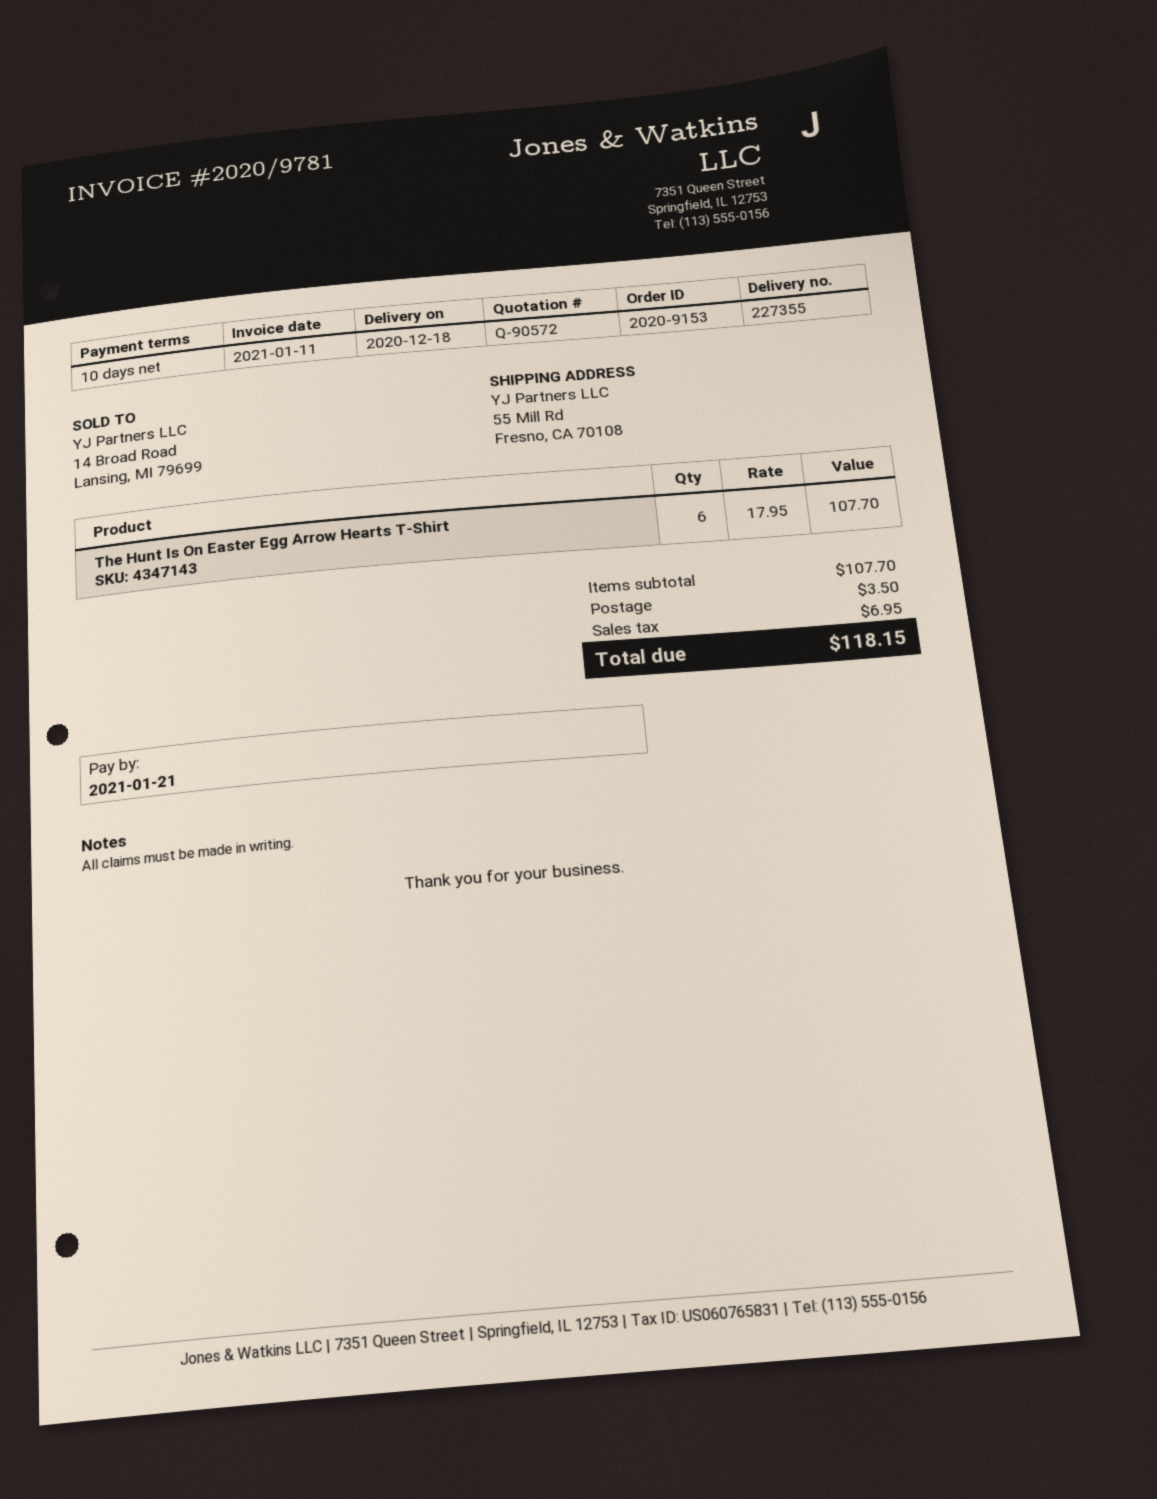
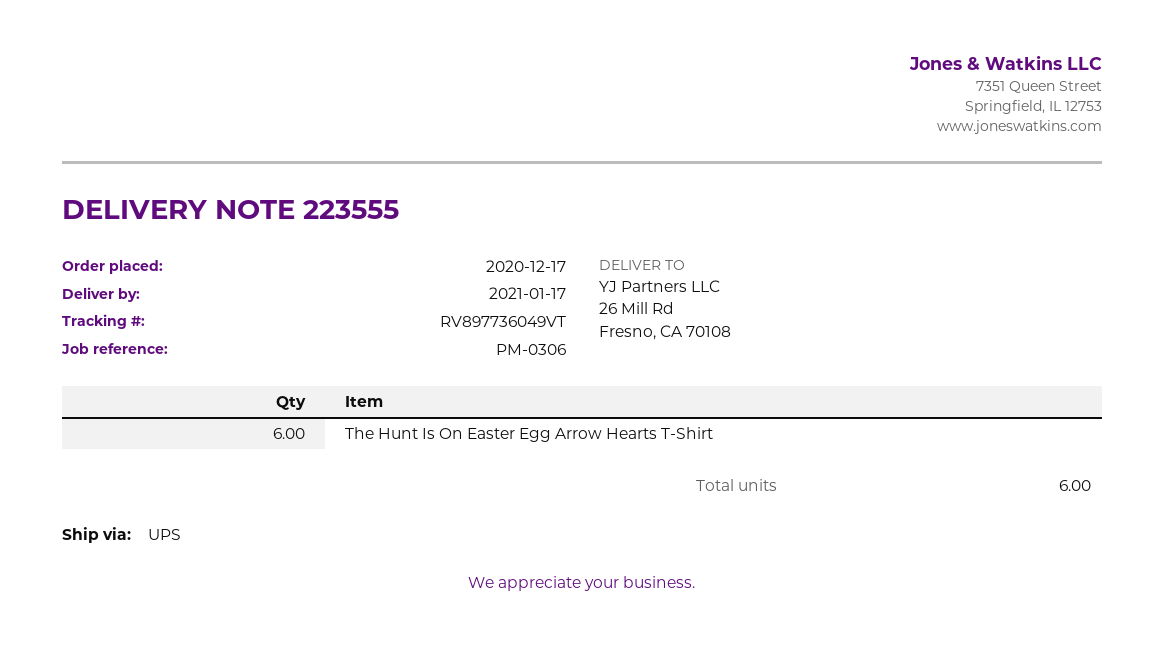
delivery note number: 227355 -> 223555
delivery date: 2020-12-18 -> 2021-01-17
ship to: 55 Mill Rd, Fresno, CA 70108 -> 26 Mill Rd, Fresno, CA 70108

